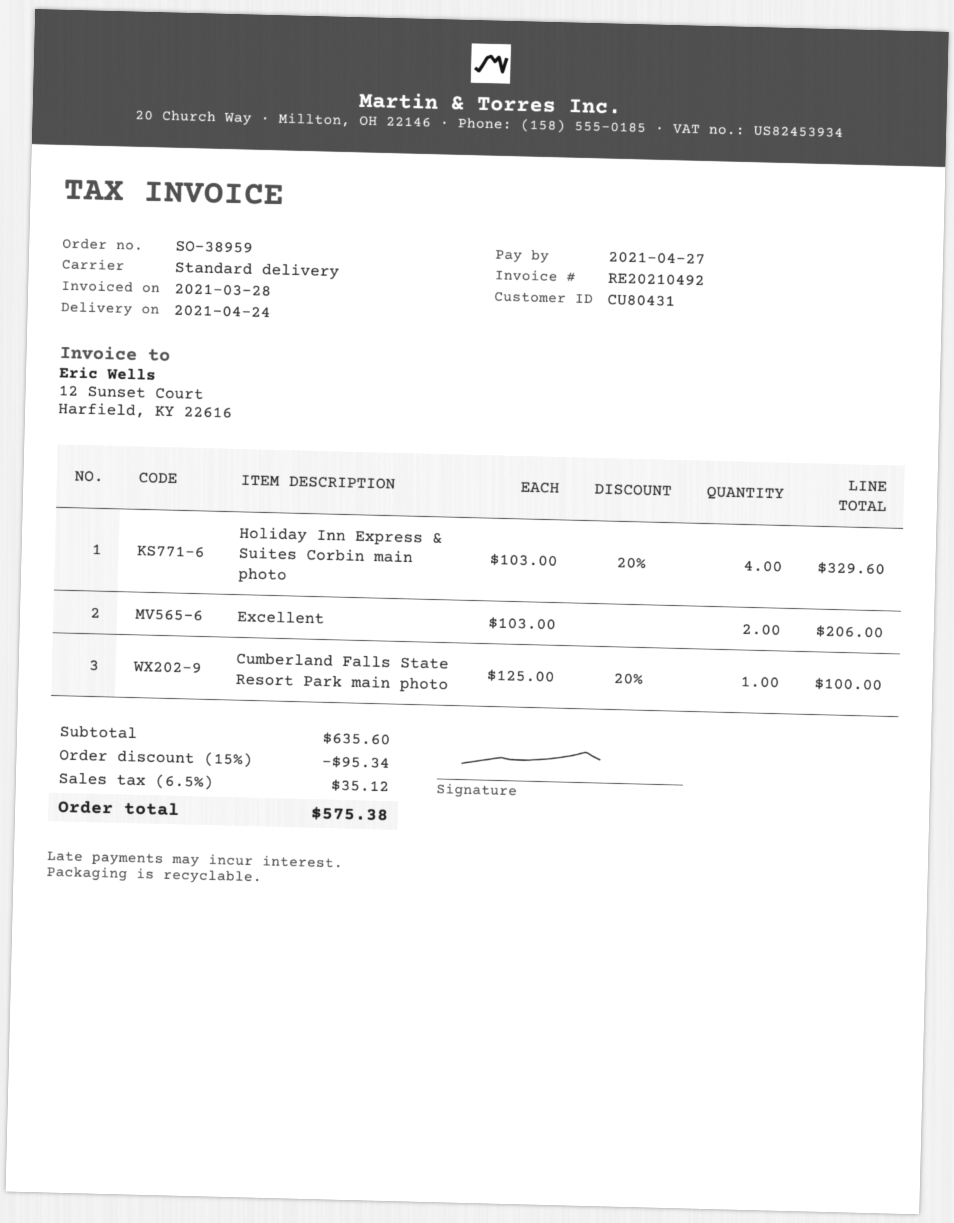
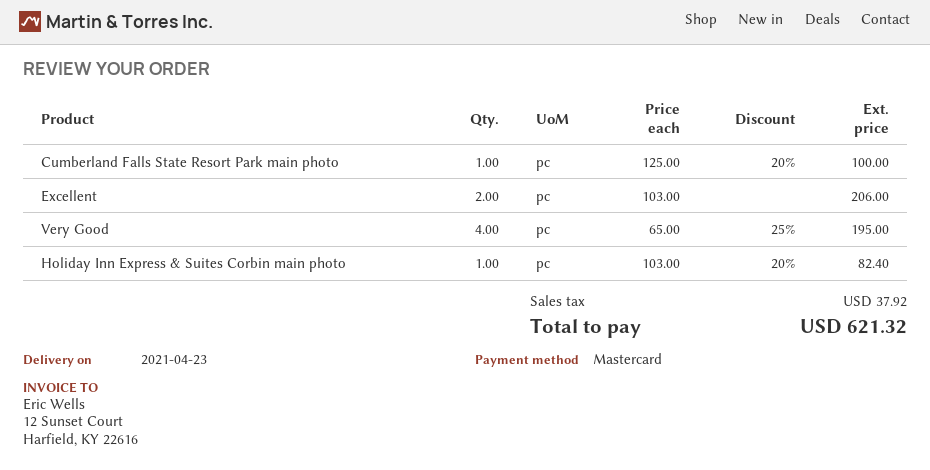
delivery date: 2021-04-24 -> 2021-04-23
Holiday Inn Express & Suites Corbin main photo: 4 x 103.00 - 20% = 329.60 -> 1 x 103.00 - 20% = 82.40
Very Good: none -> 4 x 65.00 - 25% = 195.00
discount: 15% = 95.34 -> none
tax: 35.12 -> 37.92
total: 575.38 -> 621.32

